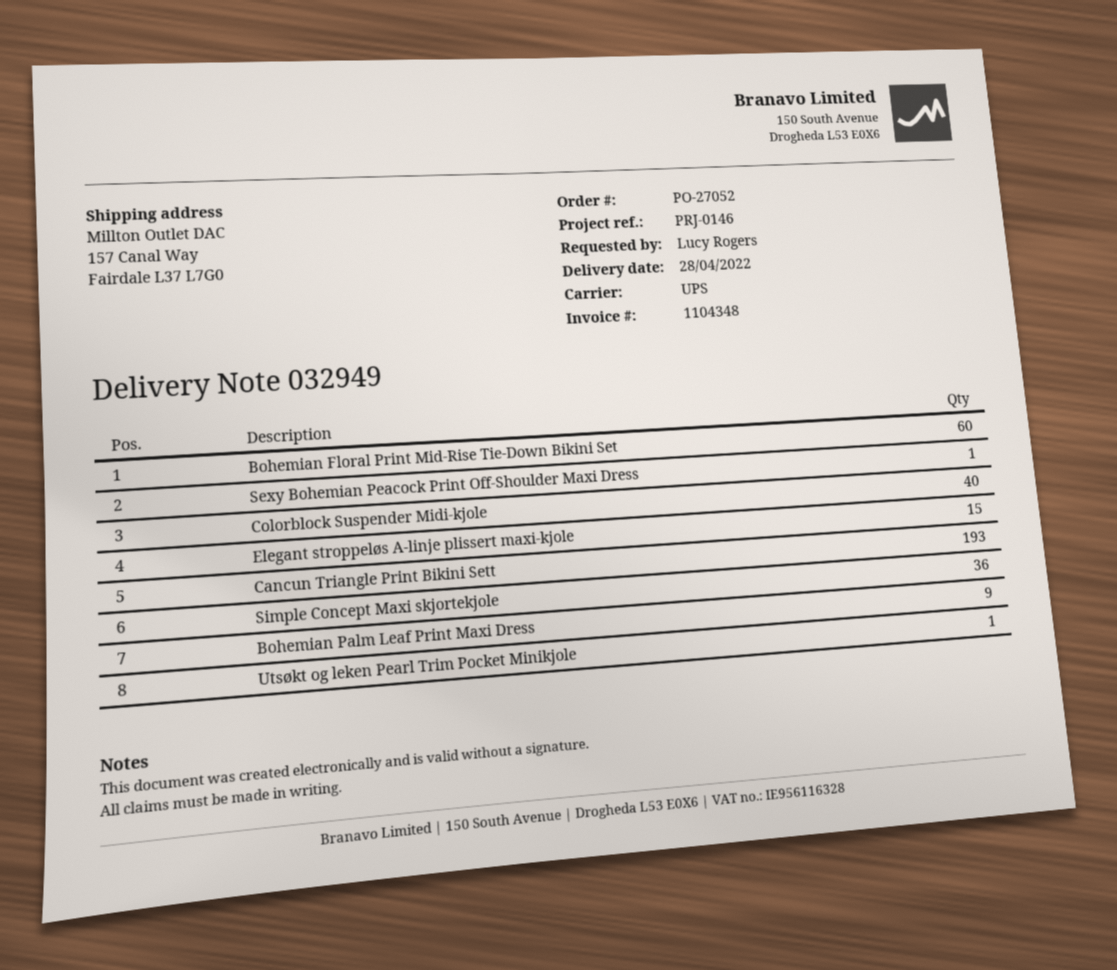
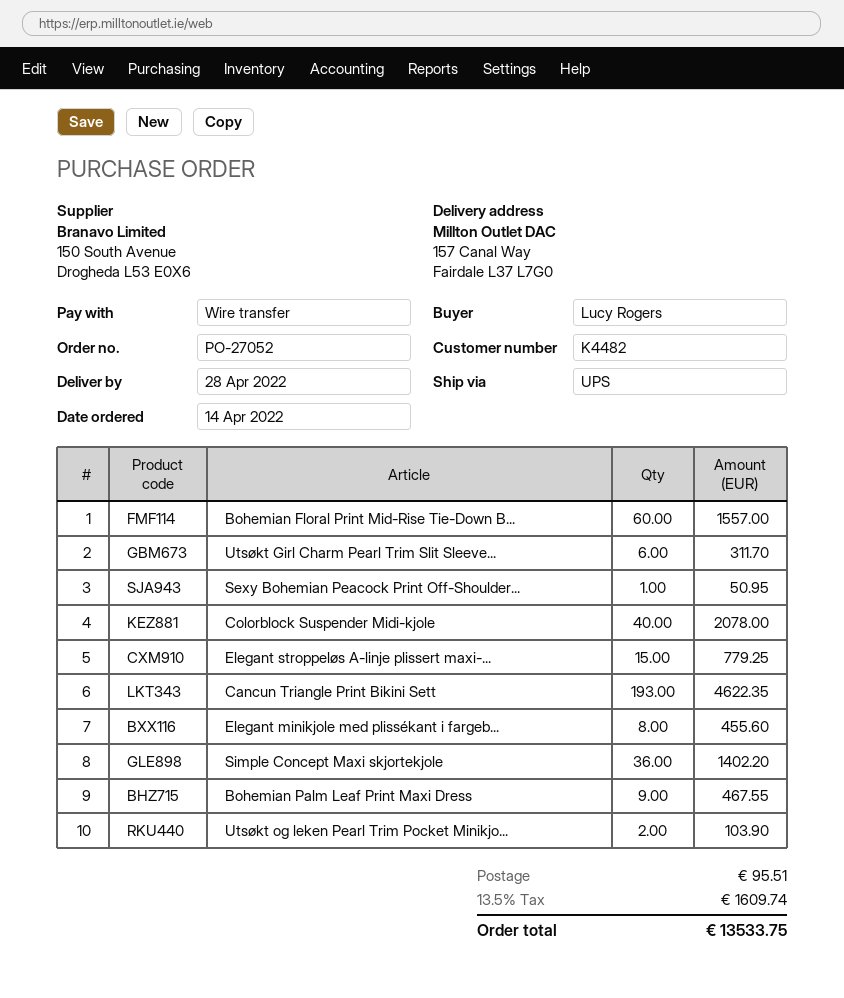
Utsøkt og leken Pearl Trim Pocket Minikjole: 1 -> 2
Utsøkt Girl Charm Pearl Trim Slit Sleeve...: none -> 6
Elegant minikjole med plissékant i fargeb...: none -> 8

